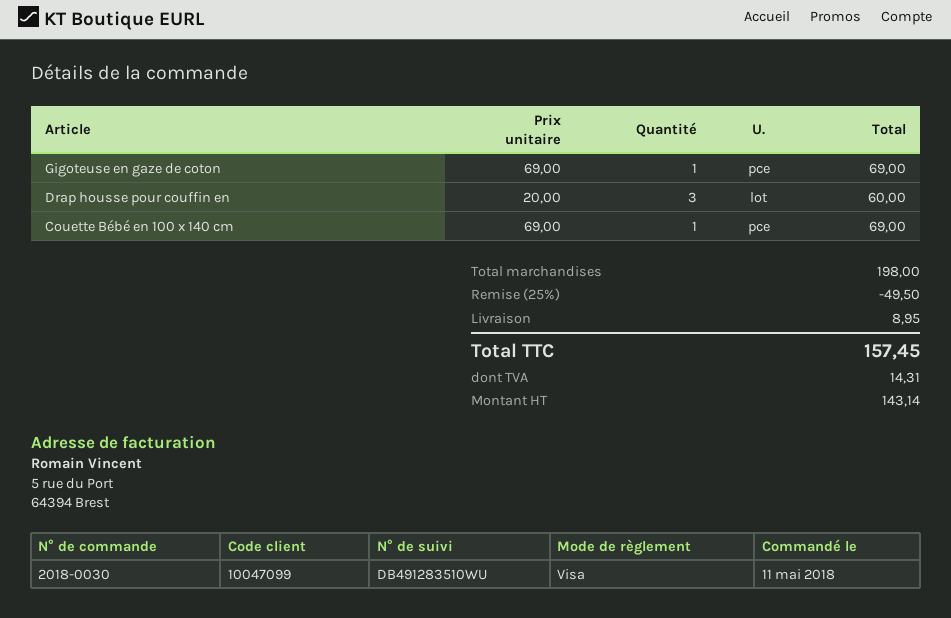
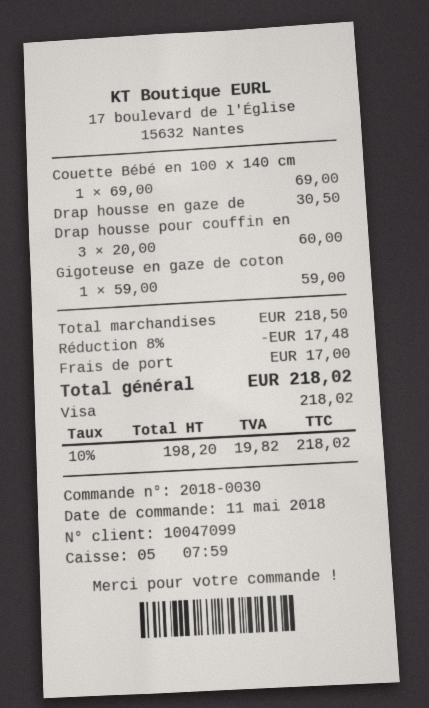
Gigoteuse en gaze de coton: 1 x 69.00 = 69.00 -> 1 x 59.00 = 59.00
Drap housse en gaze de: none -> 1 x 30.50 = 30.50
subtotal: 198.00 -> 218.50
discount: 25% = 49.50 -> 8% = 17.48
shipping: 8.95 -> 17.00
net: 143.14 -> 198.20
tax: 14.31 -> 19.82
total: 157.45 -> 218.02

